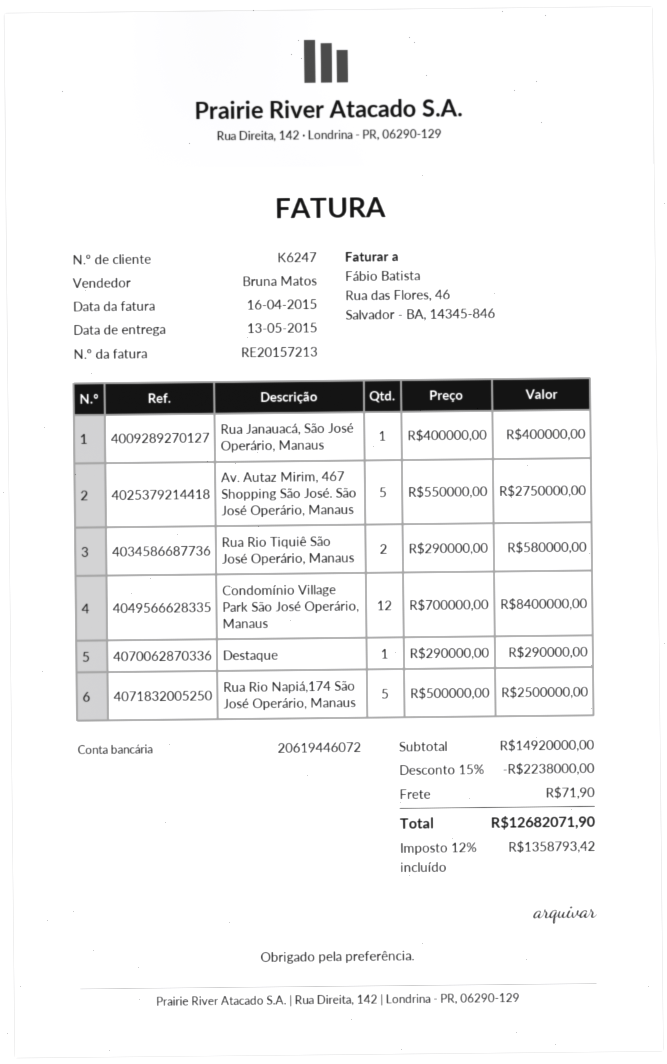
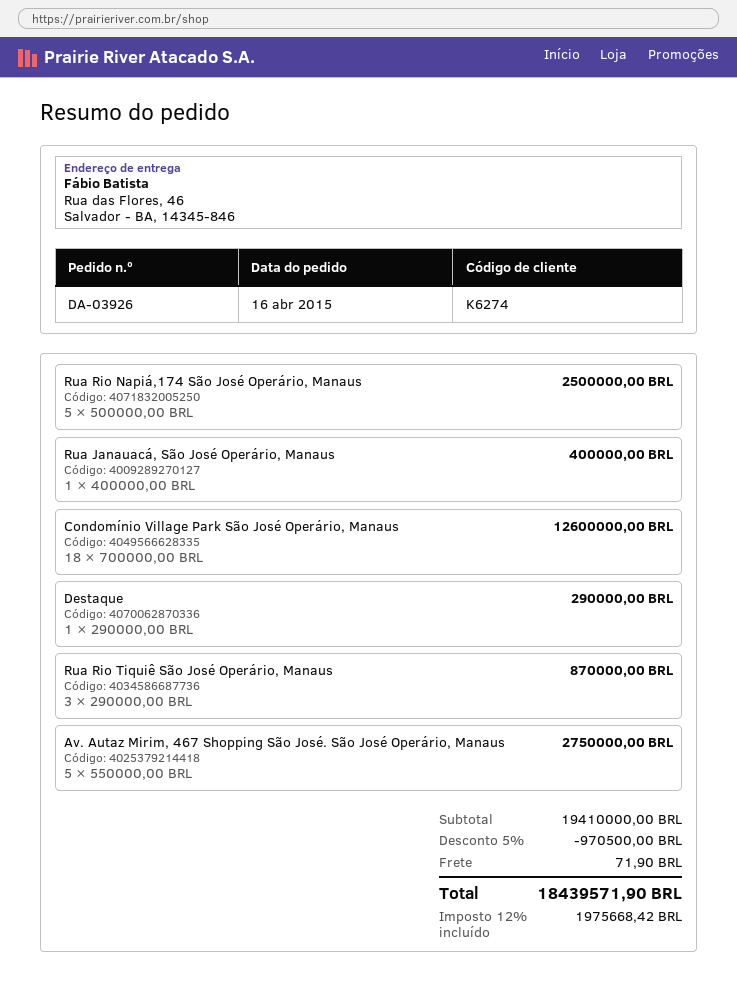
customer number: K6247 -> K6274
Rua Rio Tiquiê São José Operário, Manaus: 2 x 290000.00 = 580000.00 -> 3 x 290000.00 = 870000.00
Condomínio Village Park São José Operário, Manaus: 12 x 700000.00 = 8400000.00 -> 18 x 700000.00 = 12600000.00
subtotal: 14920000.00 -> 19410000.00
discount: 15% = 2238000.00 -> 5% = 970500.00
tax: 12% = 1358793.42 -> 12% = 1975668.42
total: 12682071.90 -> 18439571.90

